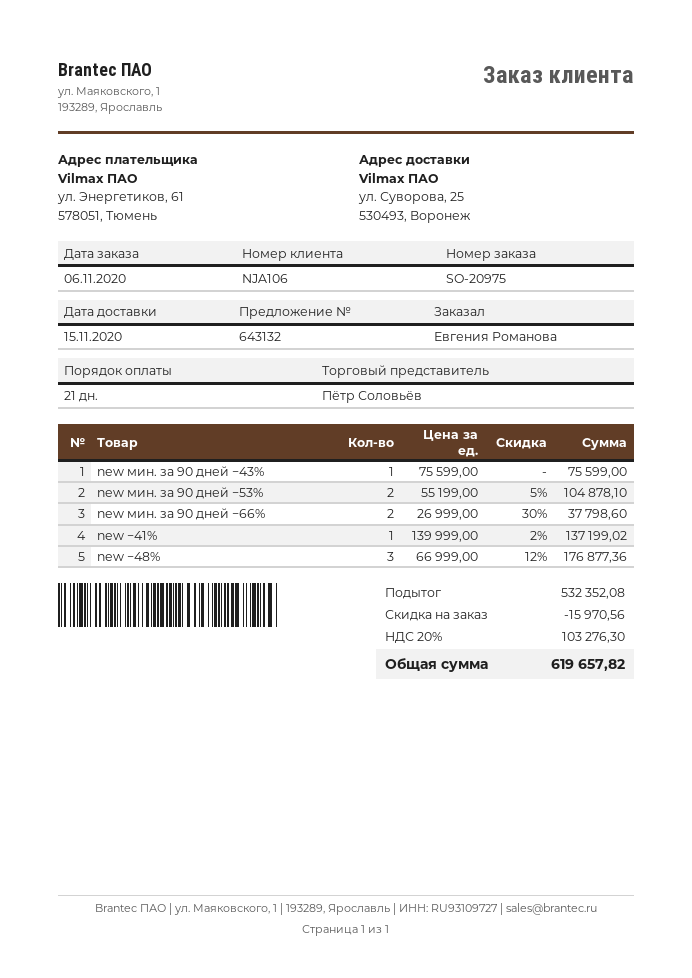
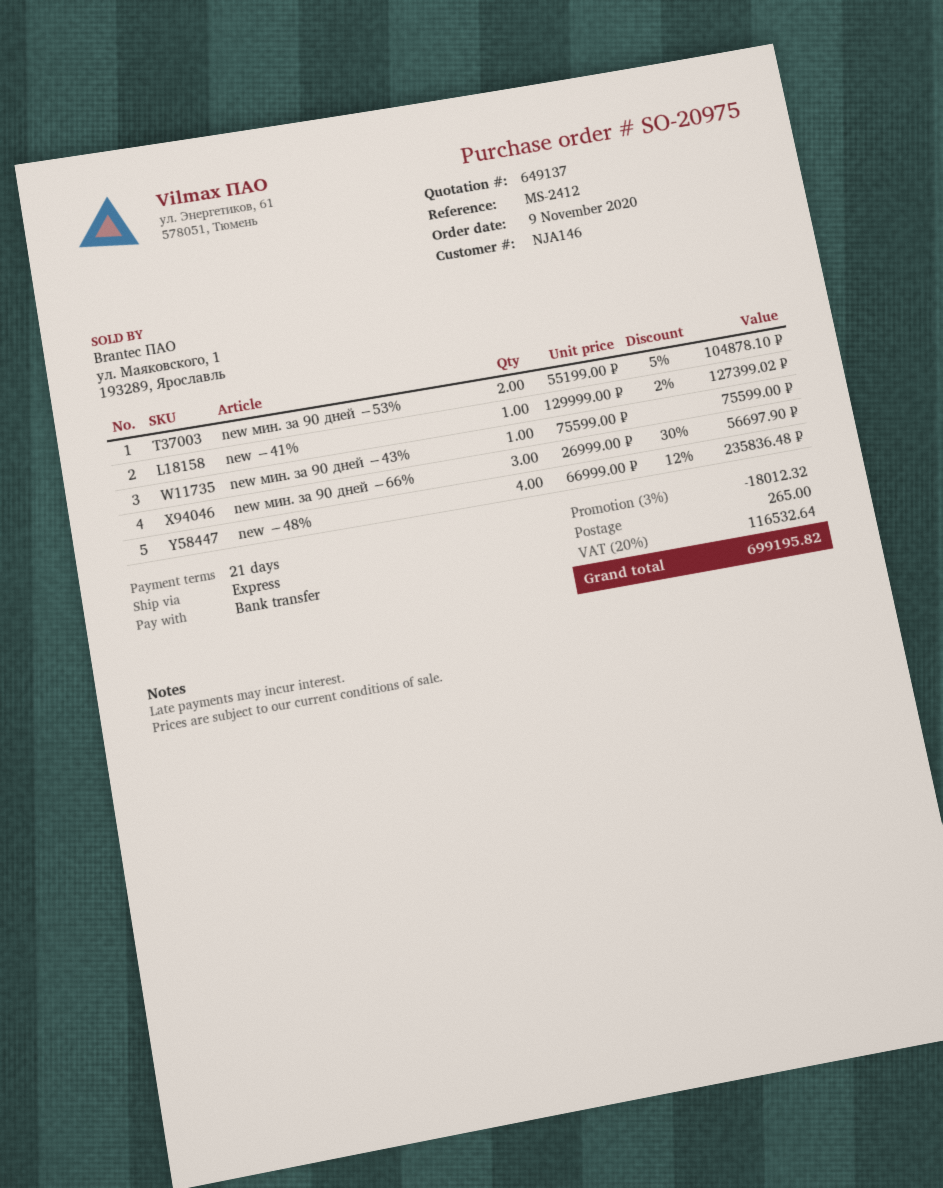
quote number: 643132 -> 649137
order date: 2020-11-06 -> 2020-11-09
customer number: NJA106 -> NJA146
new мин. за 90 дней −66%: 2 x 26999.00 - 30% = 37798.60 -> 3 x 26999.00 - 30% = 56697.90
new −41%: 1 x 139999.00 - 2% = 137199.02 -> 1 x 129999.00 - 2% = 127399.02
new −48%: 3 x 66999.00 - 12% = 176877.36 -> 4 x 66999.00 - 12% = 235836.48
discount: 15970.56 -> 18012.32
shipping: none -> 265.00
tax: 20% = 103276.30 -> 20% = 116532.64
total: 619657.82 -> 699195.82

